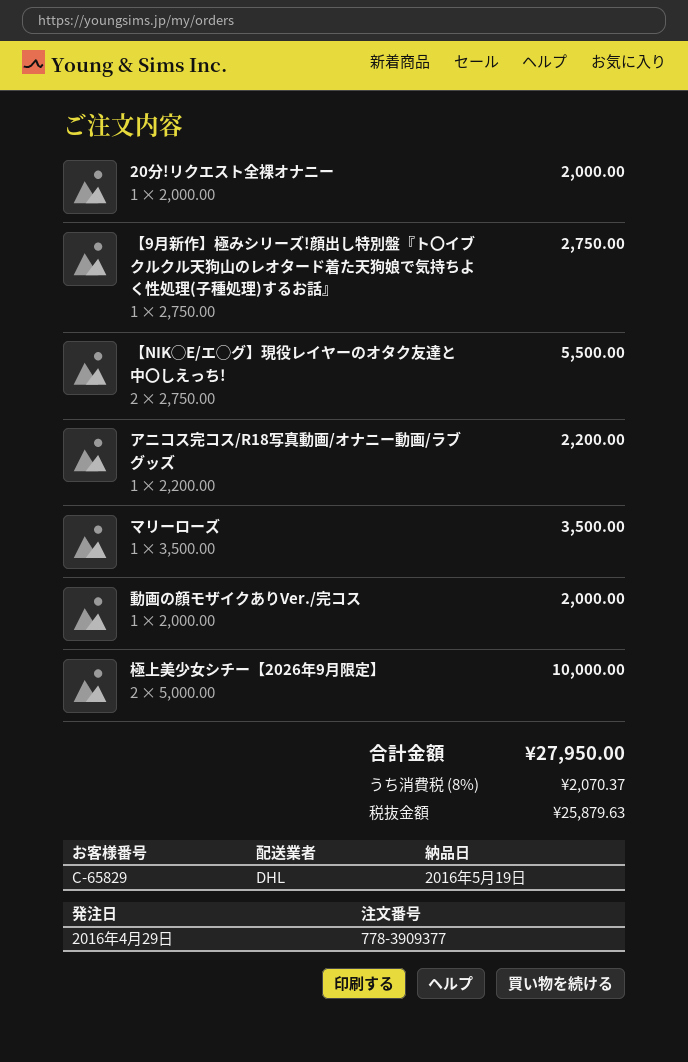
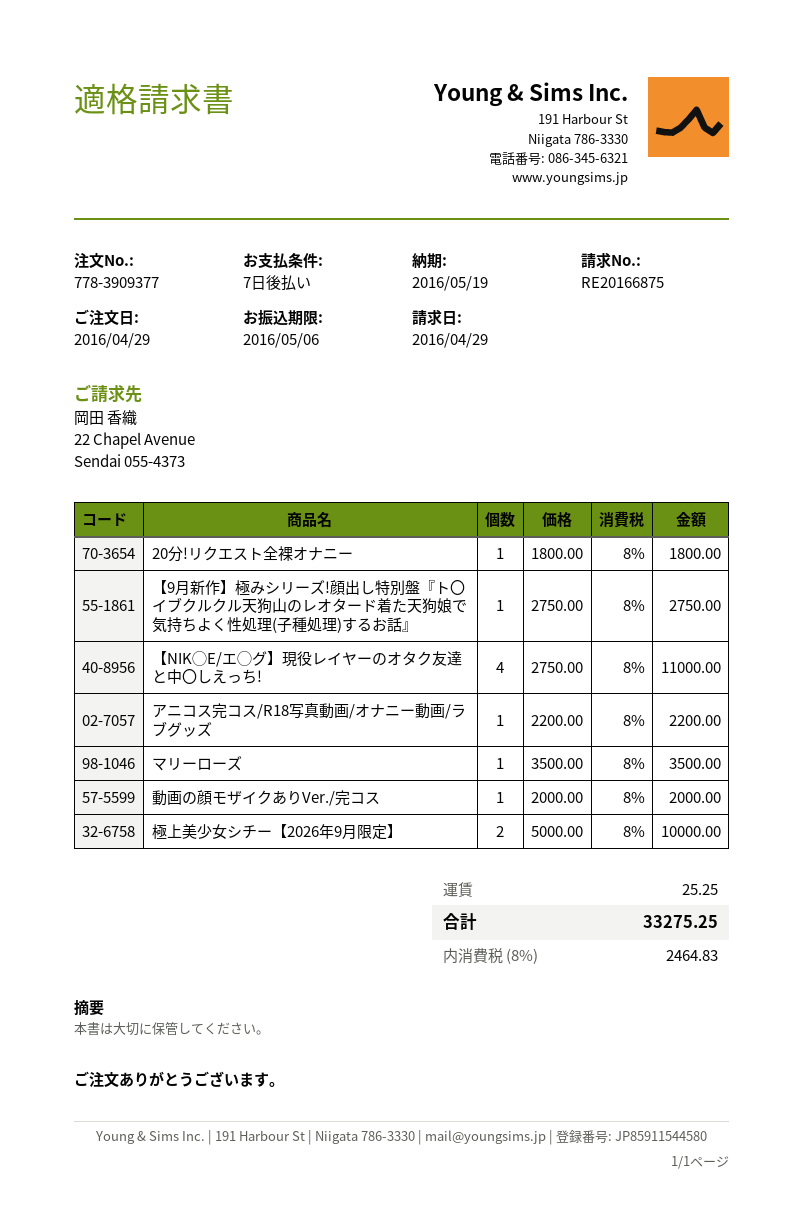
20分!リクエスト全裸オナニー: 1 x 2000.00 = 2000.00 -> 1 x 1800.00 = 1800.00
【NIK◯E/エ◯グ】現役レイヤーのオタク友達と中〇しえっち!: 2 x 2750.00 = 5500.00 -> 4 x 2750.00 = 11000.00
shipping: none -> 25.25
tax: 8% = 2070.37 -> 8% = 2464.83
total: 27950.00 -> 33275.25

